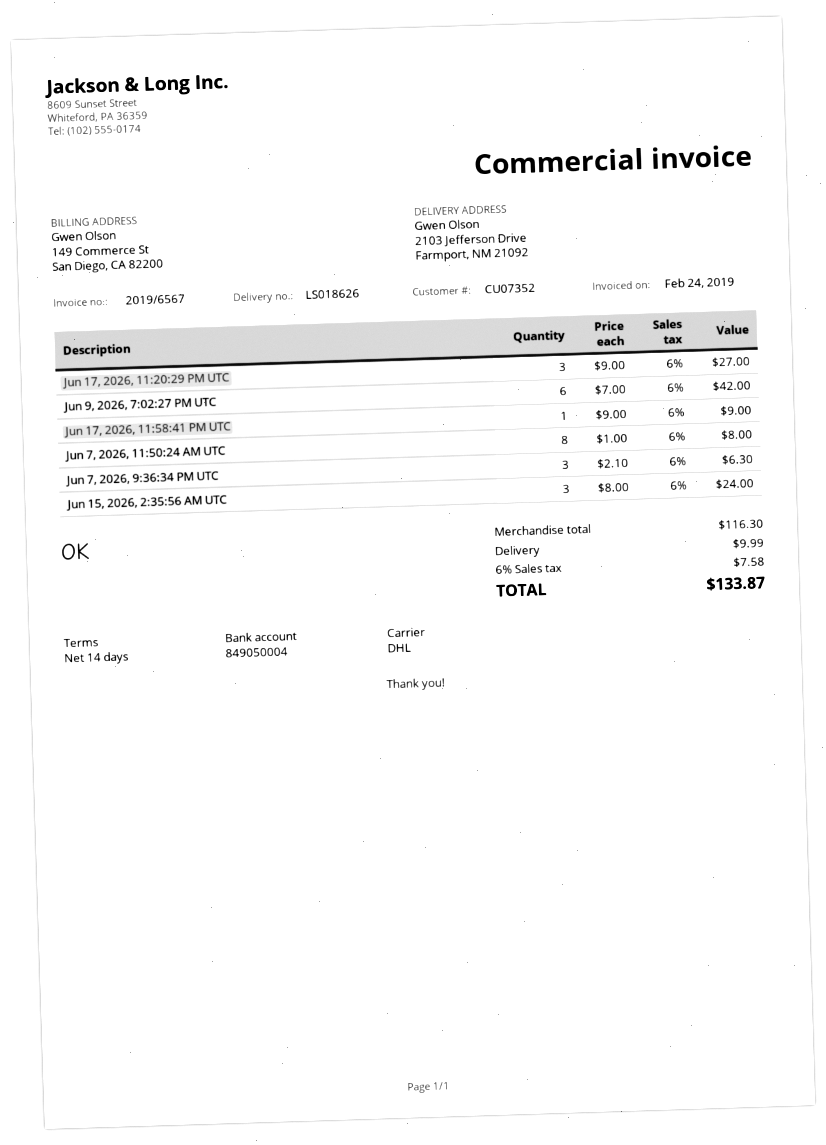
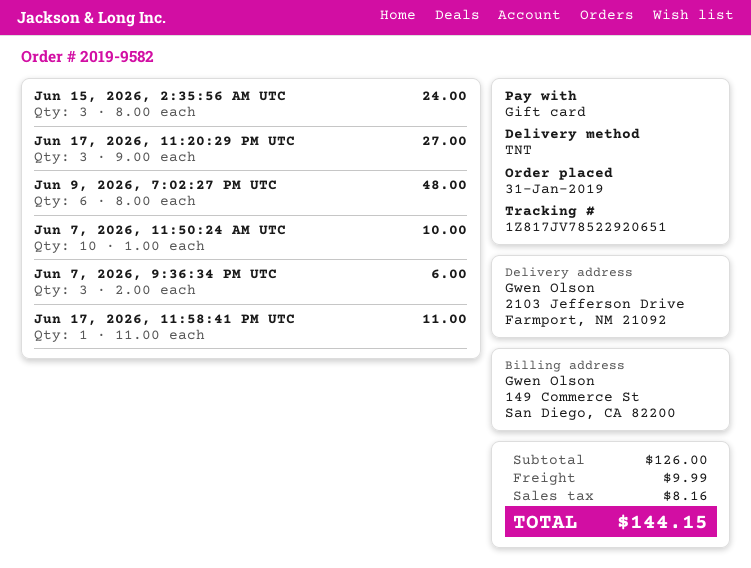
shipping method: DHL -> TNT
Jun 9, 2026, 7:02:27 PM UTC: 6 x 7.00 = 42.00 -> 6 x 8.00 = 48.00
Jun 17, 2026, 11:58:41 PM UTC: 1 x 9.00 = 9.00 -> 1 x 11.00 = 11.00
Jun 7, 2026, 11:50:24 AM UTC: 8 x 1.00 = 8.00 -> 10 x 1.00 = 10.00
Jun 7, 2026, 9:36:34 PM UTC: 3 x 2.10 = 6.30 -> 3 x 2.00 = 6.00
subtotal: 116.30 -> 126.00
tax: 7.58 -> 8.16
total: 133.87 -> 144.15

